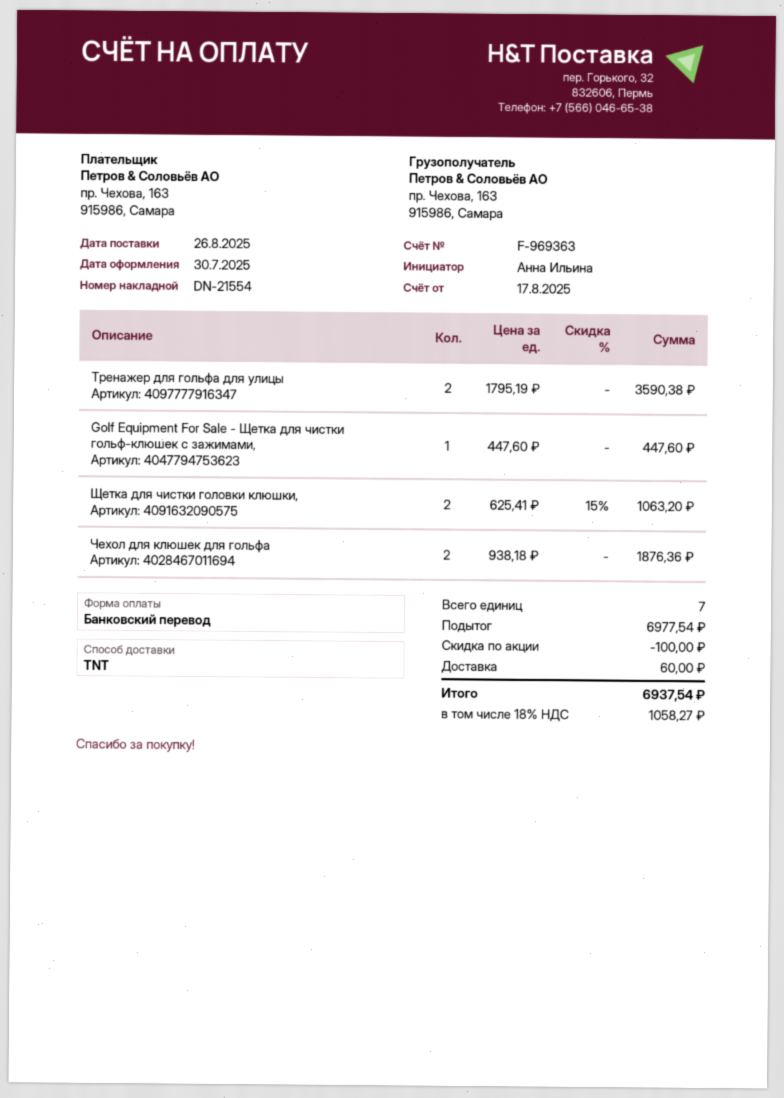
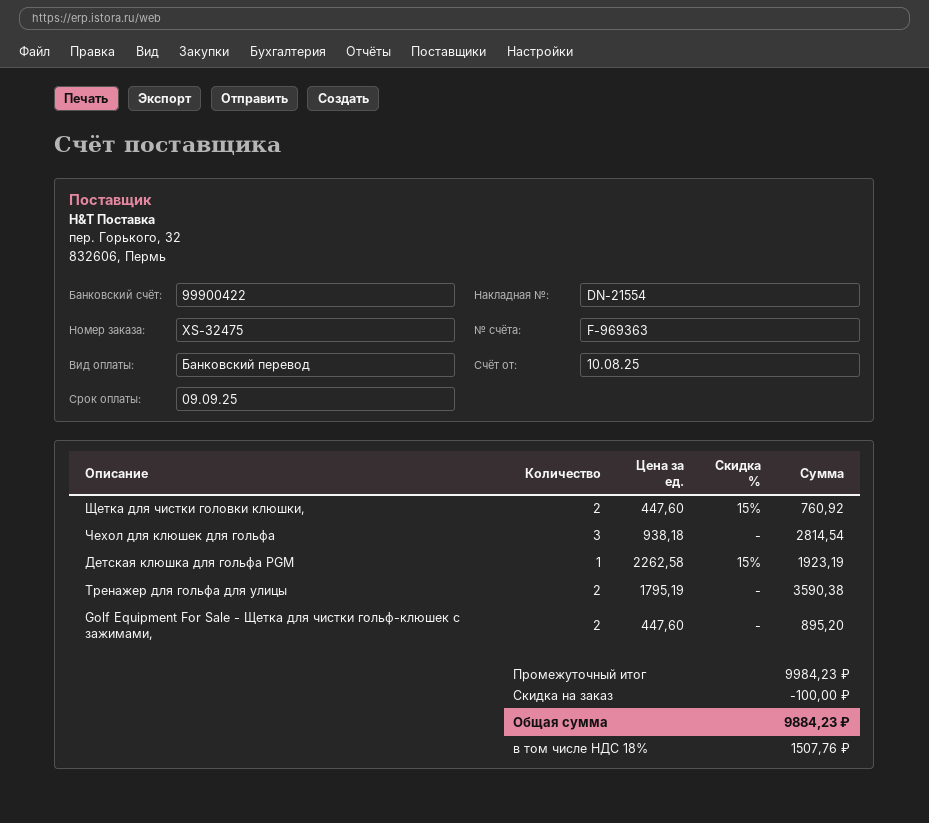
invoice date: 2025-08-17 -> 2025-08-10
Golf Equipment For Sale - Щетка для чистки гольф-клюшек с зажимами,: 1 x 447.60 = 447.60 -> 2 x 447.60 = 895.20
Щетка для чистки головки клюшки,: 2 x 625.41 - 15% = 1063.20 -> 2 x 447.60 - 15% = 760.92
Чехол для клюшек для гольфа: 2 x 938.18 = 1876.36 -> 3 x 938.18 = 2814.54
Детская клюшка для гольфа PGM: none -> 1 x 2262.58 - 15% = 1923.19
subtotal: 6977.54 -> 9984.23
shipping: 60.00 -> none
tax: 18% = 1058.27 -> 18% = 1507.76
total: 6937.54 -> 9884.23

